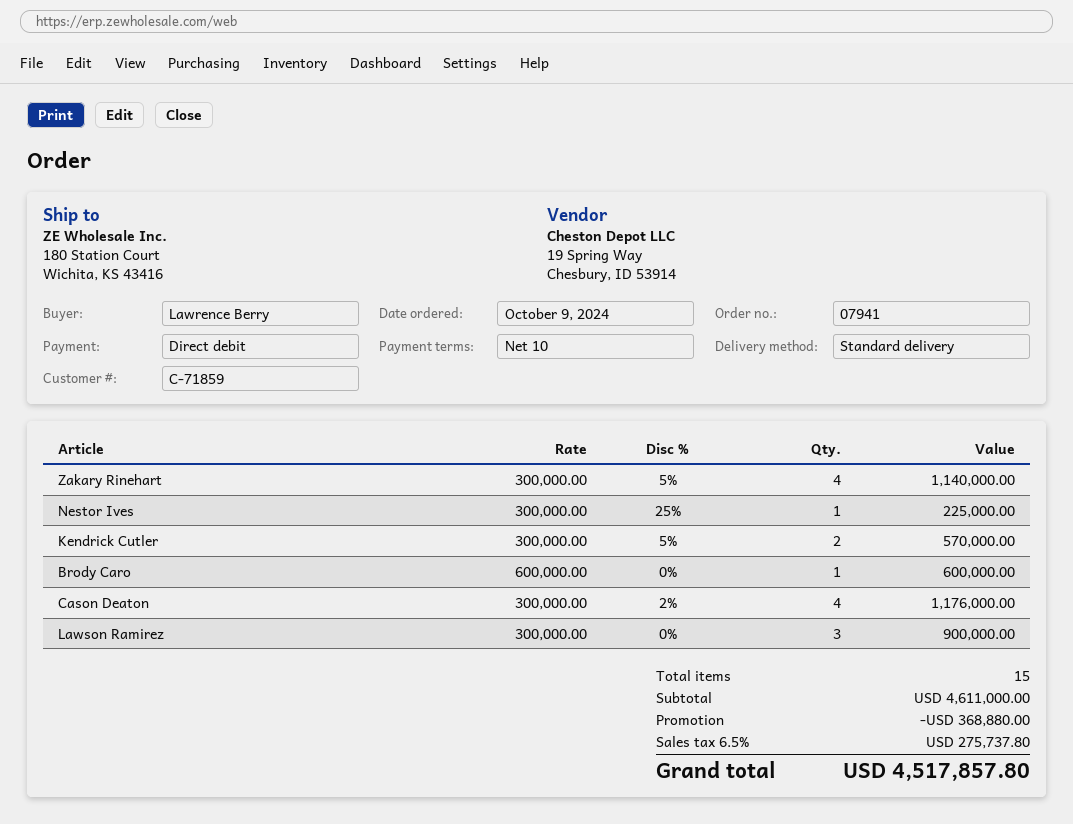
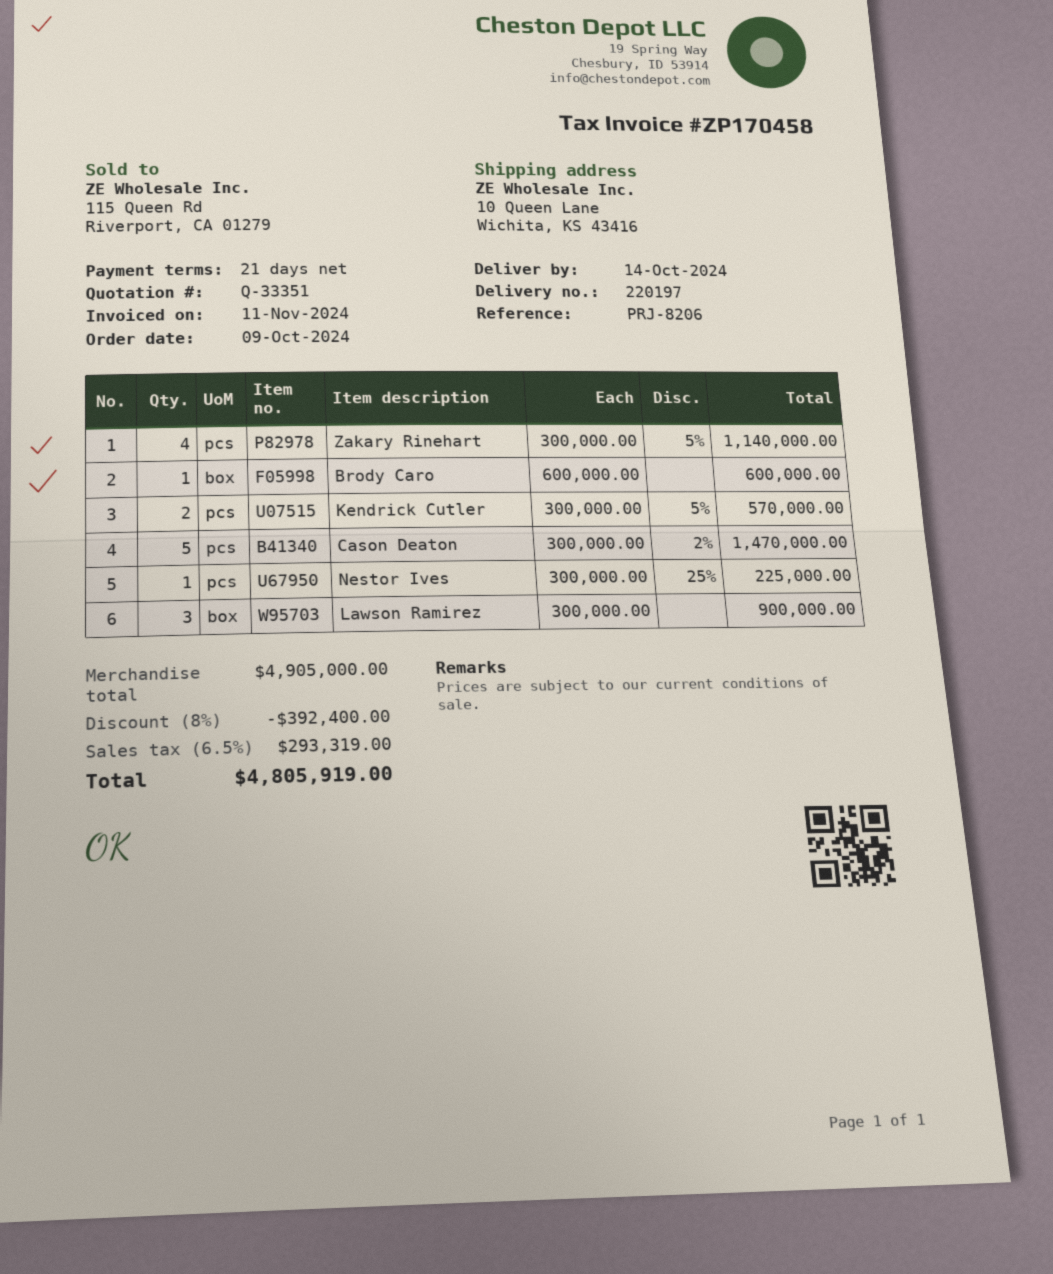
payment terms: 10 days -> 21 days
ship to: 180 Station Court, Wichita, KS 43416 -> 10 Queen Lane, Wichita, KS 43416
Cason Deaton: 4 x 300000.00 - 2% = 1176000.00 -> 5 x 300000.00 - 2% = 1470000.00
subtotal: 4611000.00 -> 4905000.00
discount: 368880.00 -> 392400.00
tax: 6.5% = 275737.80 -> 6.5% = 293319.00
total: 4517857.80 -> 4805919.00

